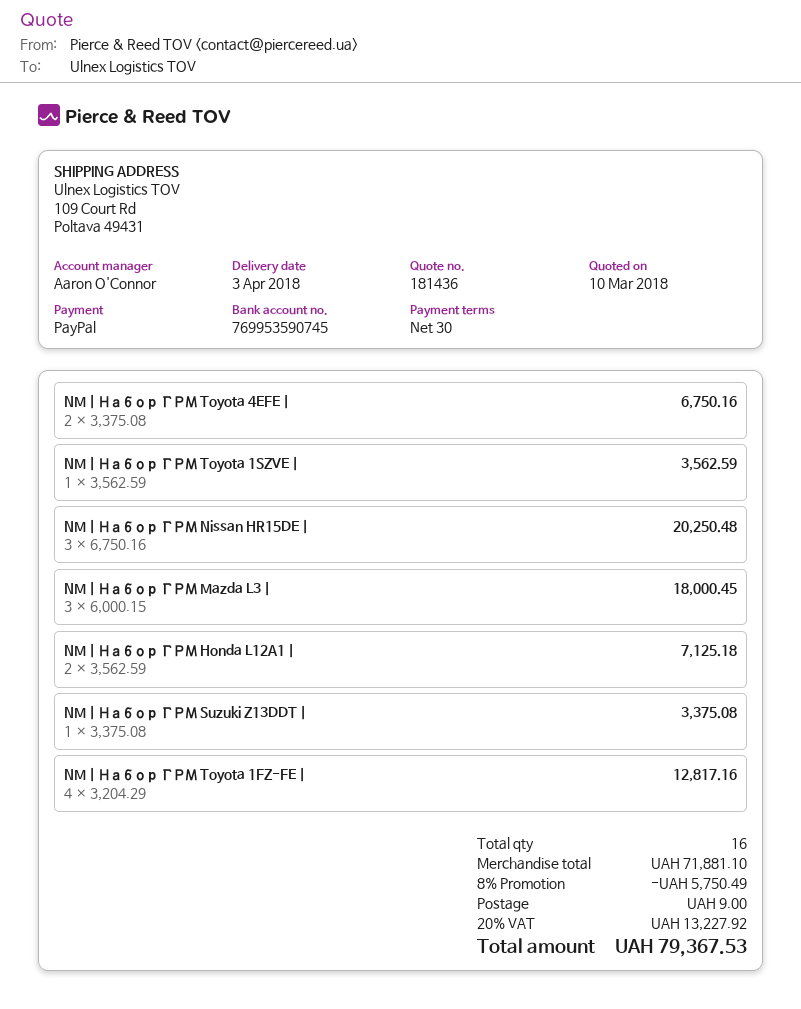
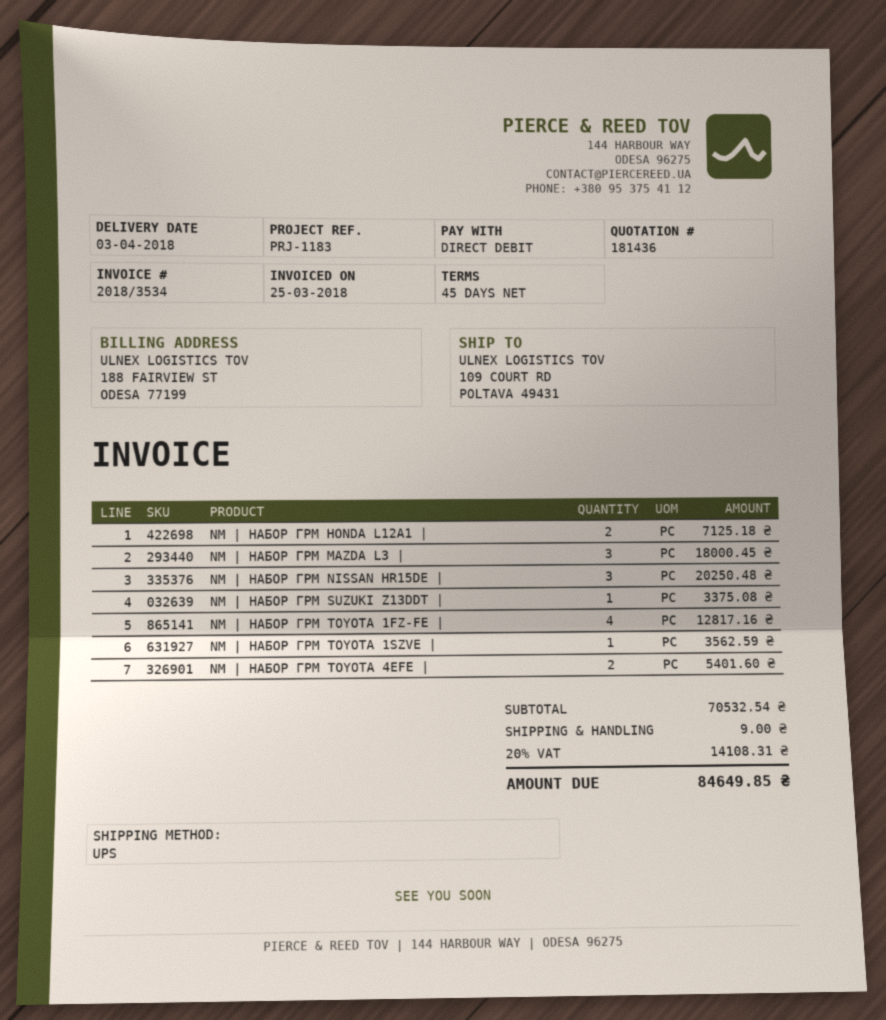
payment terms: 30 days -> 45 days
payment method: PayPal -> direct debit
NM | Набор ГРМ Toyota 4EFE |: 2 for 6750.16 -> 2 for 5401.60
subtotal: 71881.10 -> 70532.54
discount: 8% = 5750.49 -> none
tax: 20% = 13227.92 -> 20% = 14108.31
total: 79367.53 -> 84649.85

